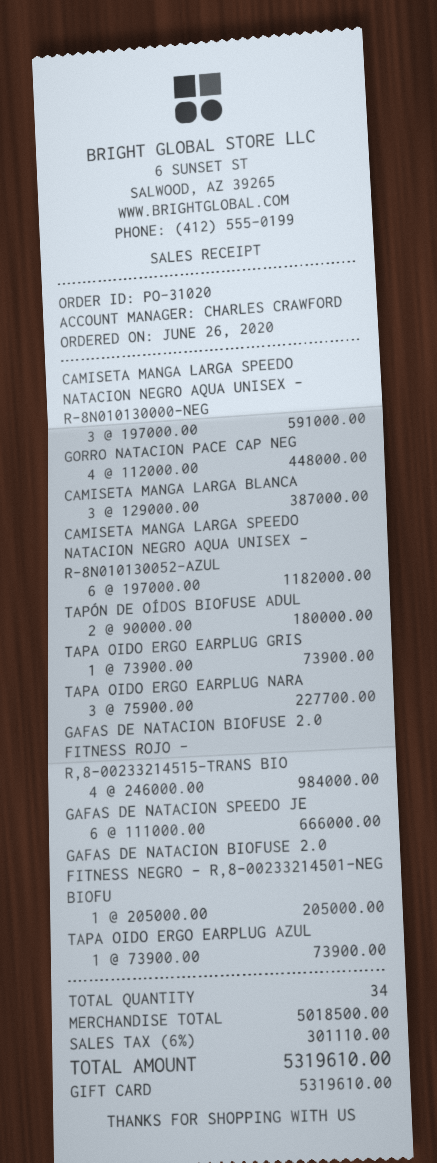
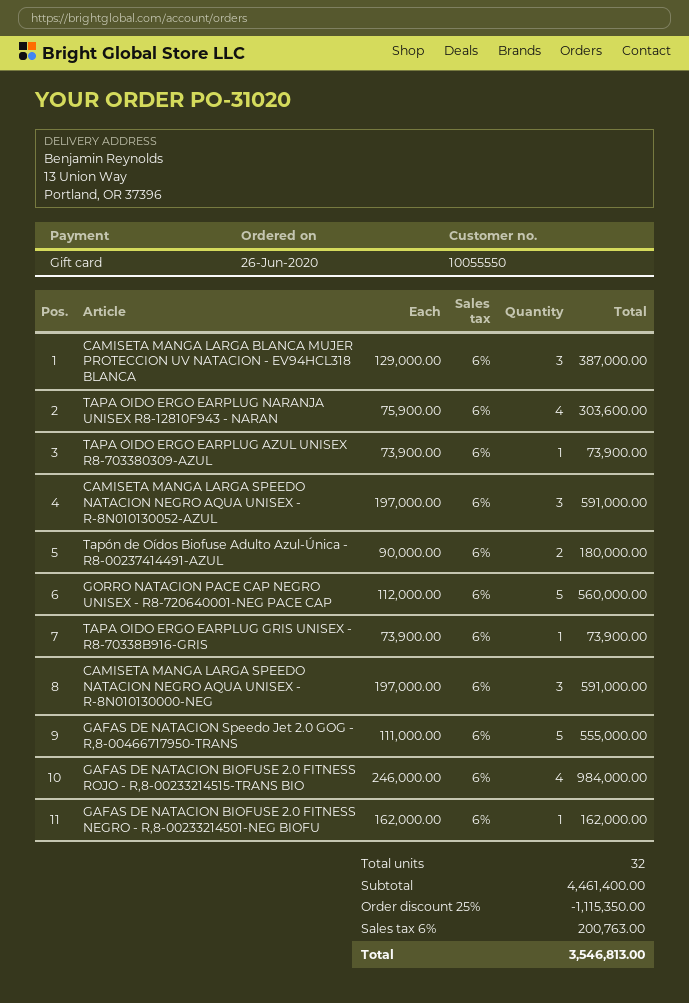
GORRO NATACION PACE CAP NEG: 4 x 112000.00 = 448000.00 -> 5 x 112000.00 = 560000.00
CAMISETA MANGA LARGA SPEEDO NATACION NEGRO AQUA UNISEX - R-8N010130052-AZUL: 6 x 197000.00 = 1182000.00 -> 3 x 197000.00 = 591000.00
TAPA OIDO ERGO EARPLUG NARA: 3 x 75900.00 = 227700.00 -> 4 x 75900.00 = 303600.00
GAFAS DE NATACION SPEEDO JE: 6 x 111000.00 = 666000.00 -> 5 x 111000.00 = 555000.00
GAFAS DE NATACION BIOFUSE 2.0 FITNESS NEGRO - R,8-00233214501-NEG BIOFU: 1 x 205000.00 = 205000.00 -> 1 x 162000.00 = 162000.00
total quantity: 34 -> 32
subtotal: 5018500.00 -> 4461400.00
discount: none -> 25% = 1115350.00
tax: 6% = 301110.00 -> 6% = 200763.00
total: 5319610.00 -> 3546813.00

